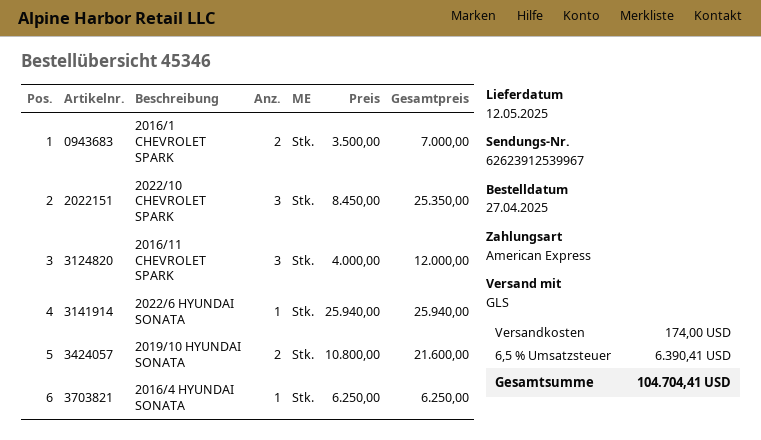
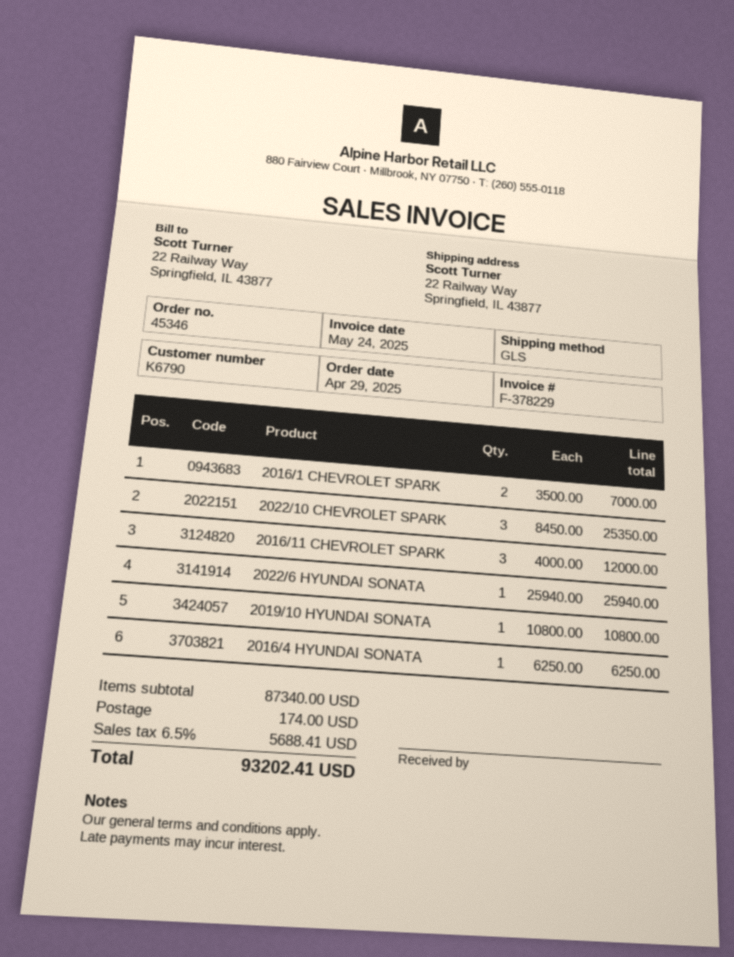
order date: 2025-04-27 -> 2025-04-29
2019/10 HYUNDAI SONATA: 2 x 10800.00 = 21600.00 -> 1 x 10800.00 = 10800.00
tax: 6.5% = 6390.41 -> 6.5% = 5688.41
total: 104704.41 -> 93202.41

